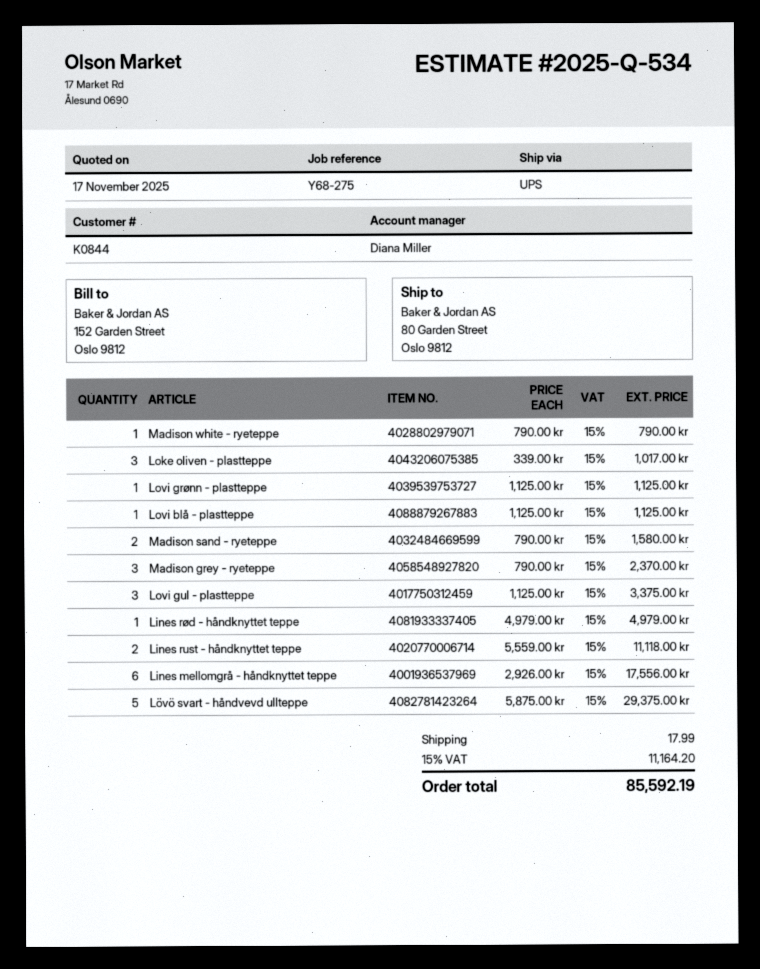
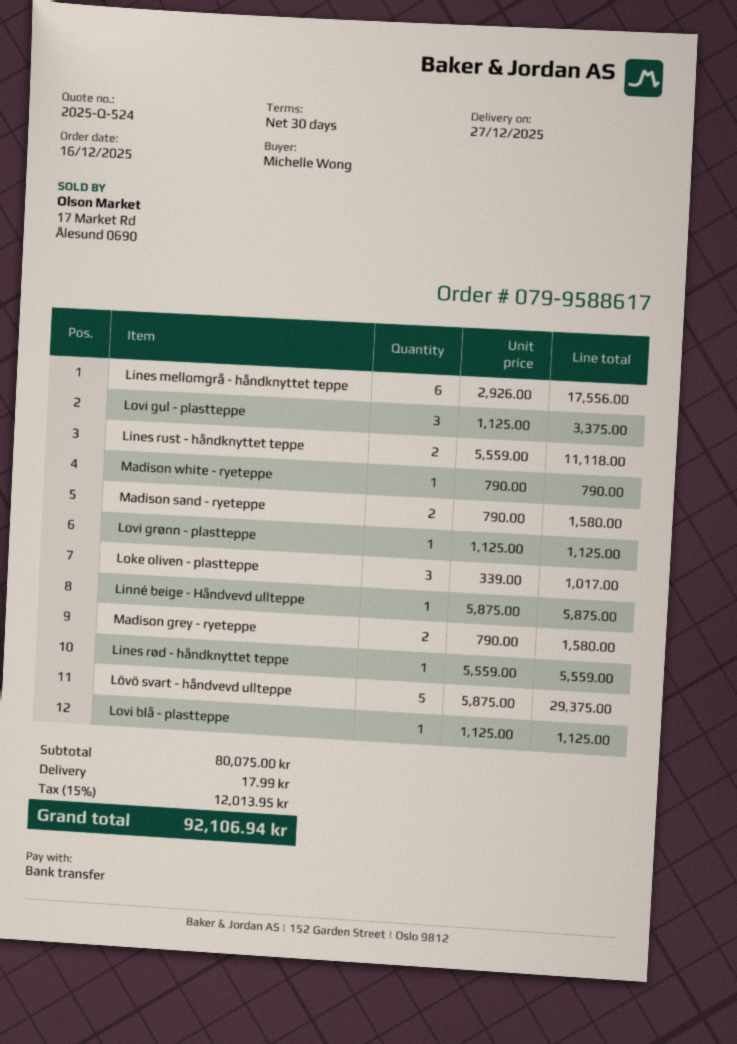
quote number: 2025-Q-534 -> 2025-Q-524
Madison grey - ryeteppe: 3 x 790.00 = 2370.00 -> 2 x 790.00 = 1580.00
Lines rød - håndknyttet teppe: 1 x 4979.00 = 4979.00 -> 1 x 5559.00 = 5559.00
Linné beige - Håndvevd ullteppe: none -> 1 x 5875.00 = 5875.00
tax: 15% = 11164.20 -> 15% = 12013.95
total: 85592.19 -> 92106.94

